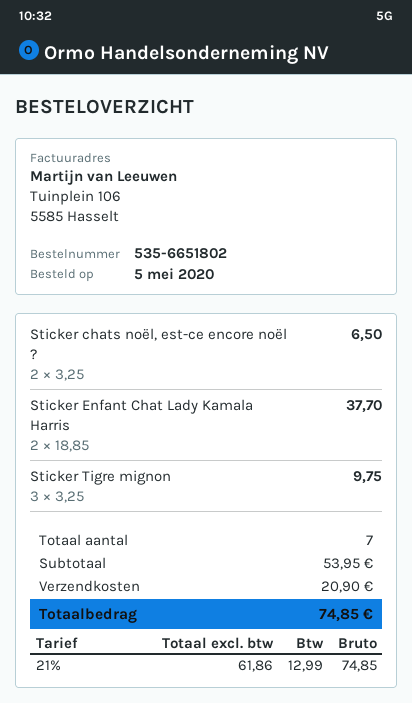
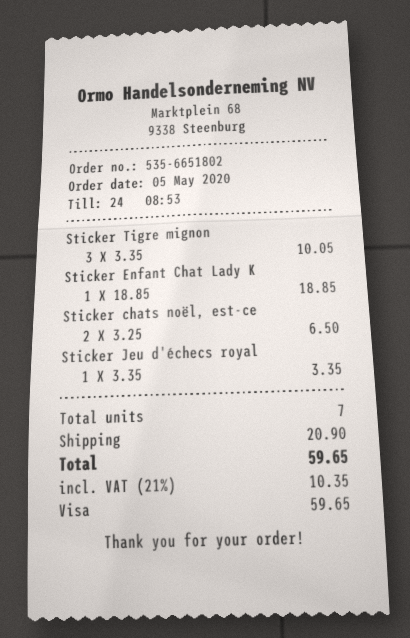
Sticker Enfant Chat Lady Kamala Harris: 2 x 18.85 = 37.70 -> 1 x 18.85 = 18.85
Sticker Tigre mignon: 3 x 3.25 = 9.75 -> 3 x 3.35 = 10.05
Sticker Jeu d'échecs royal: none -> 1 x 3.35 = 3.35
tax: 21% = 12.99 -> 21% = 10.35
total: 74.85 -> 59.65

